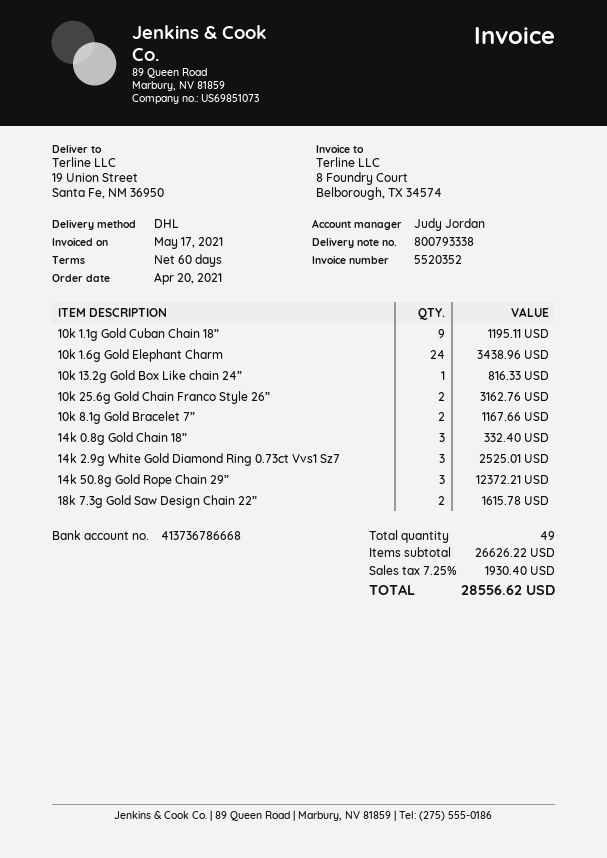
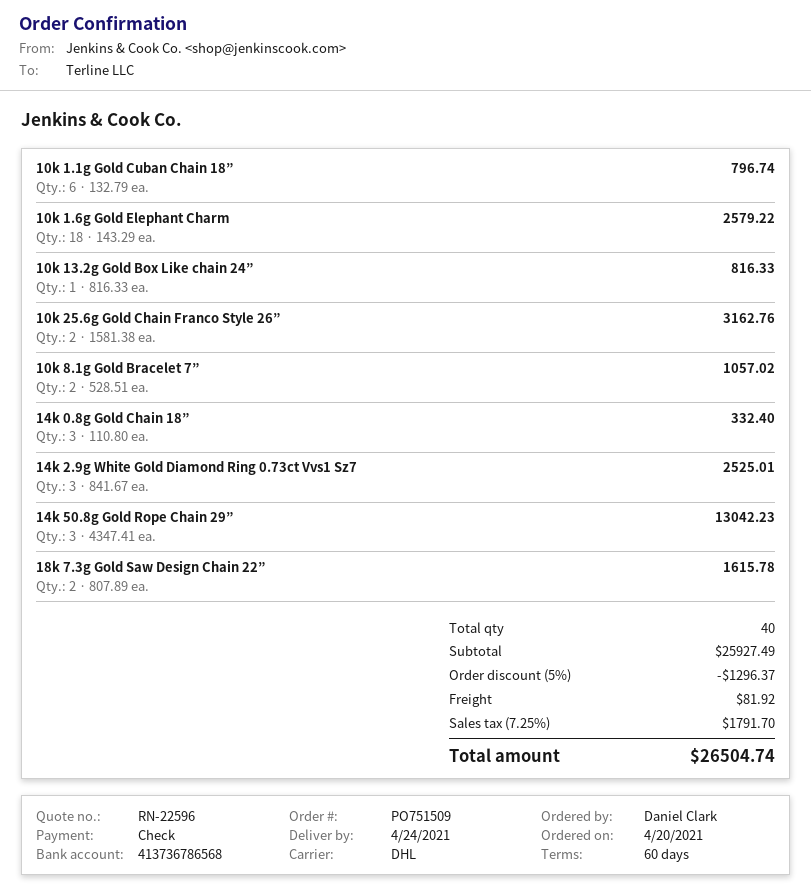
bank account: 413736786668 -> 413736786568
10k 1.1g Gold Cuban Chain 18”: 9 for 1195.11 -> 6 for 796.74
10k 1.6g Gold Elephant Charm: 24 for 3438.96 -> 18 for 2579.22
10k 8.1g Gold Bracelet 7”: 2 for 1167.66 -> 2 for 1057.02
14k 50.8g Gold Rope Chain 29”: 3 for 12372.21 -> 3 for 13042.23
total quantity: 49 -> 40
subtotal: 26626.22 -> 25927.49
discount: none -> 5% = 1296.37
shipping: none -> 81.92
tax: 7.25% = 1930.40 -> 7.25% = 1791.70
total: 28556.62 -> 26504.74

